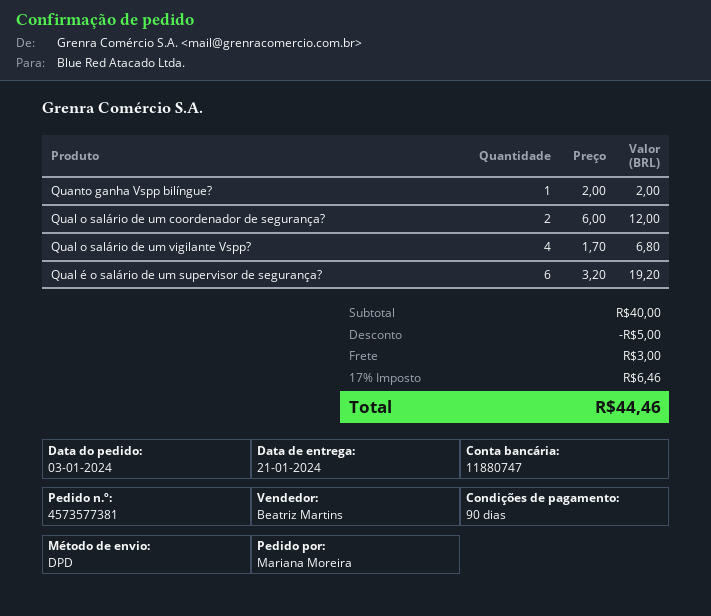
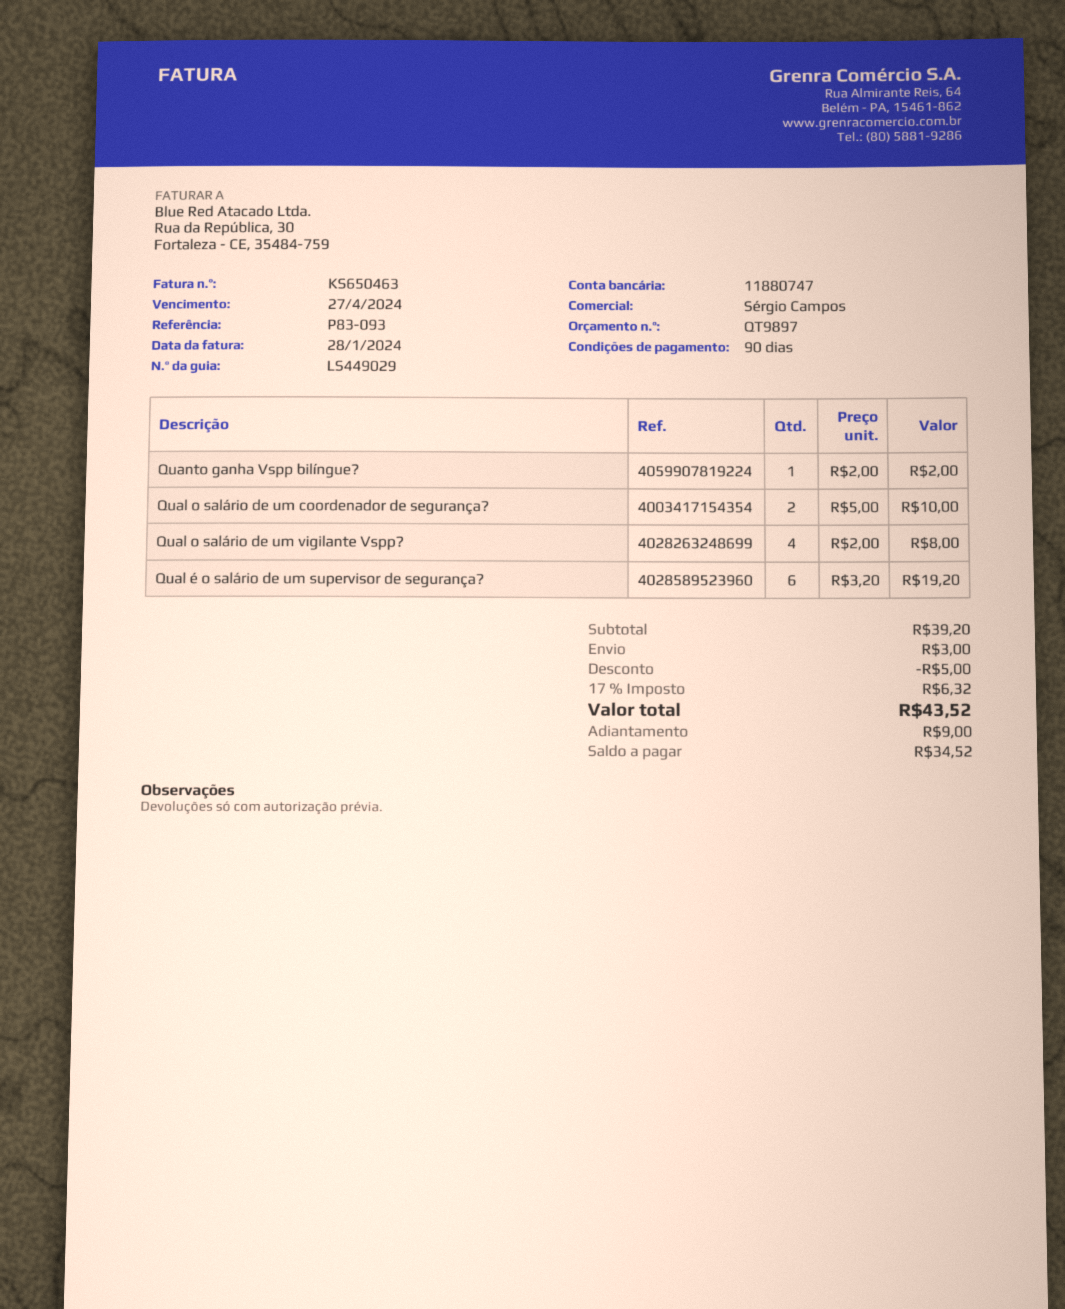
sales rep: Beatriz Martins -> Sérgio Campos
Qual o salário de um coordenador de segurança?: 2 x 6.00 = 12.00 -> 2 x 5.00 = 10.00
Qual o salário de um vigilante Vspp?: 4 x 1.70 = 6.80 -> 4 x 2.00 = 8.00
subtotal: 40.00 -> 39.20
tax: 17% = 6.46 -> 17% = 6.32
total: 44.46 -> 43.52

